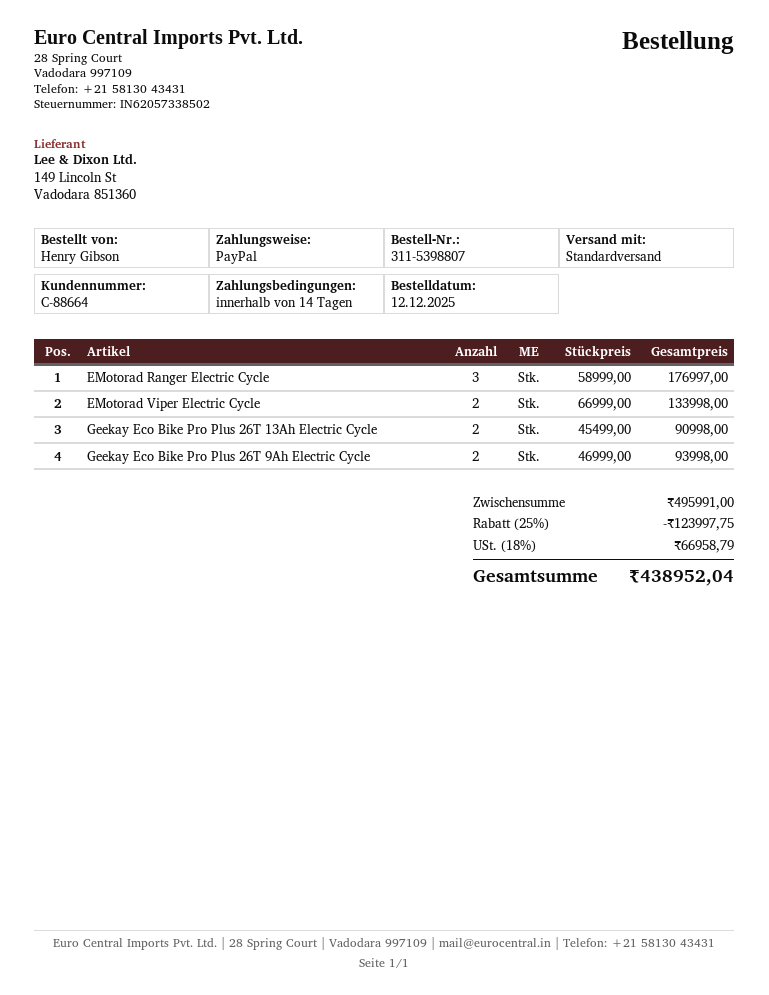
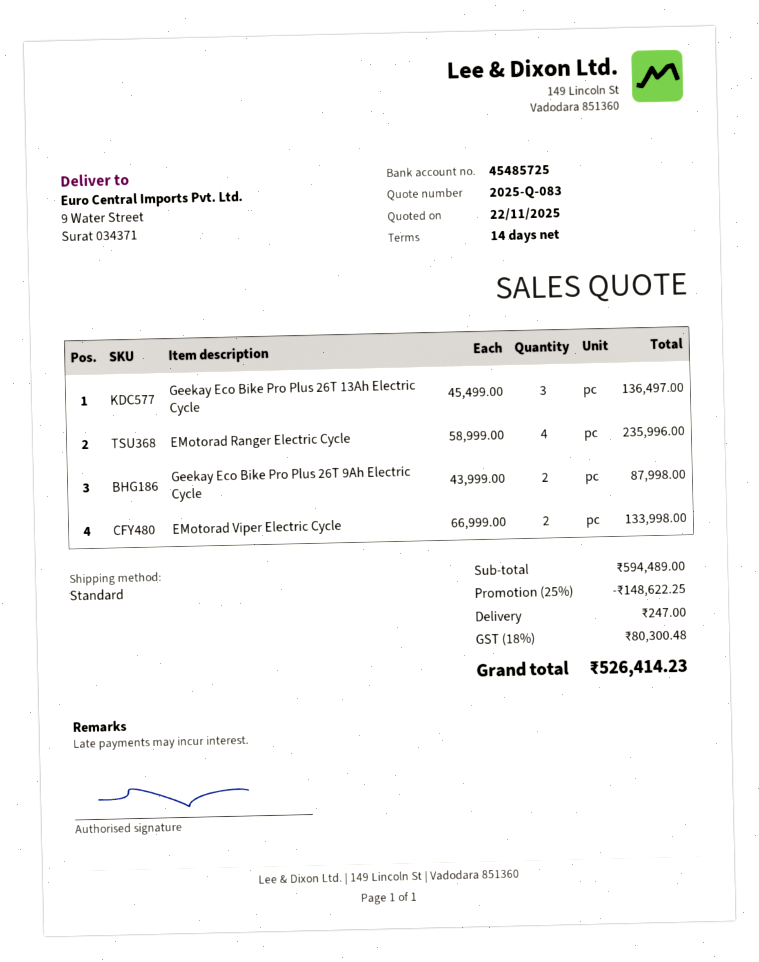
EMotorad Ranger Electric Cycle: 3 x 58999.00 = 176997.00 -> 4 x 58999.00 = 235996.00
Geekay Eco Bike Pro Plus 26T 13Ah Electric Cycle: 2 x 45499.00 = 90998.00 -> 3 x 45499.00 = 136497.00
Geekay Eco Bike Pro Plus 26T 9Ah Electric Cycle: 2 x 46999.00 = 93998.00 -> 2 x 43999.00 = 87998.00
subtotal: 495991.00 -> 594489.00
discount: 25% = 123997.75 -> 25% = 148622.25
shipping: none -> 247.00
tax: 18% = 66958.79 -> 18% = 80300.48
total: 438952.04 -> 526414.23

